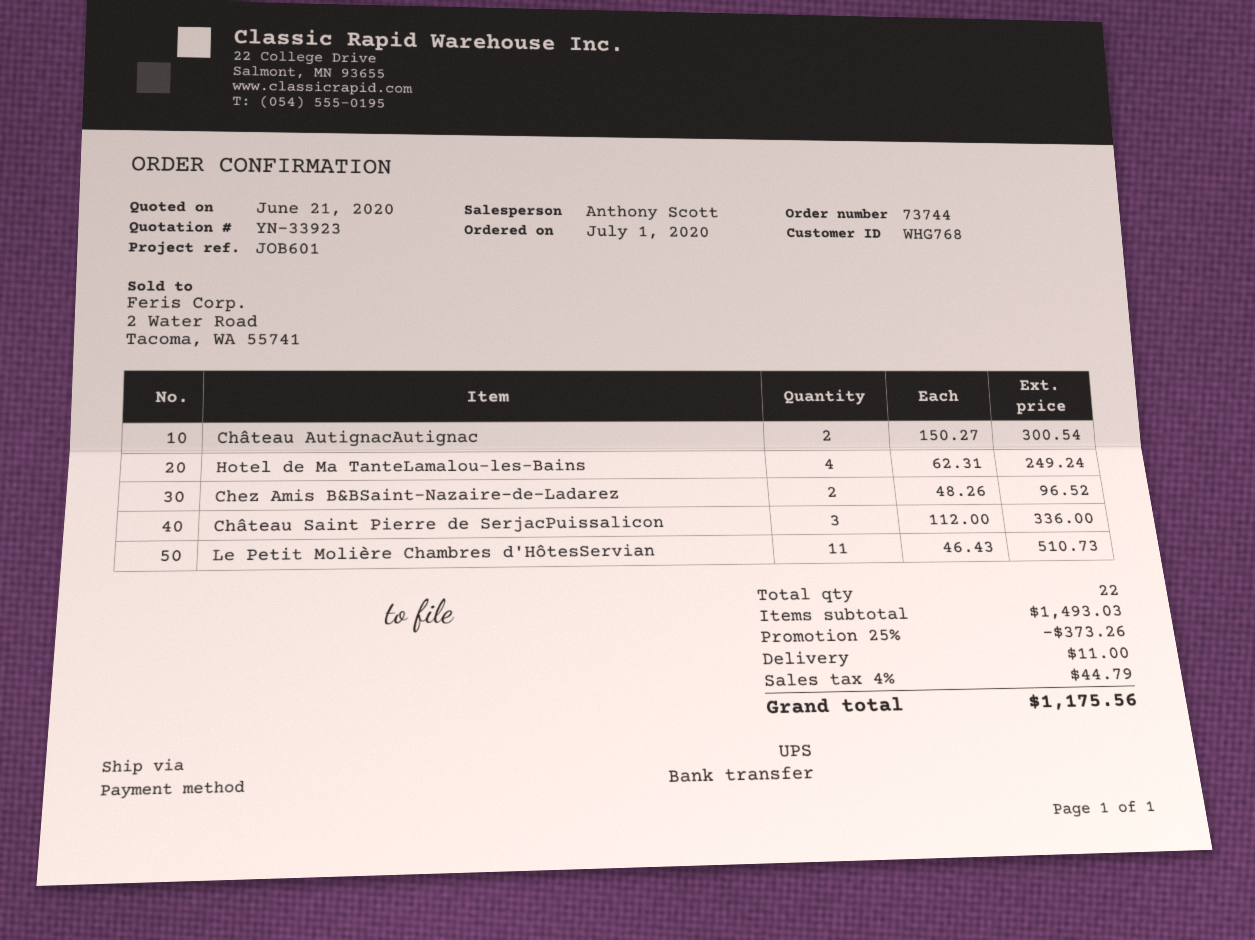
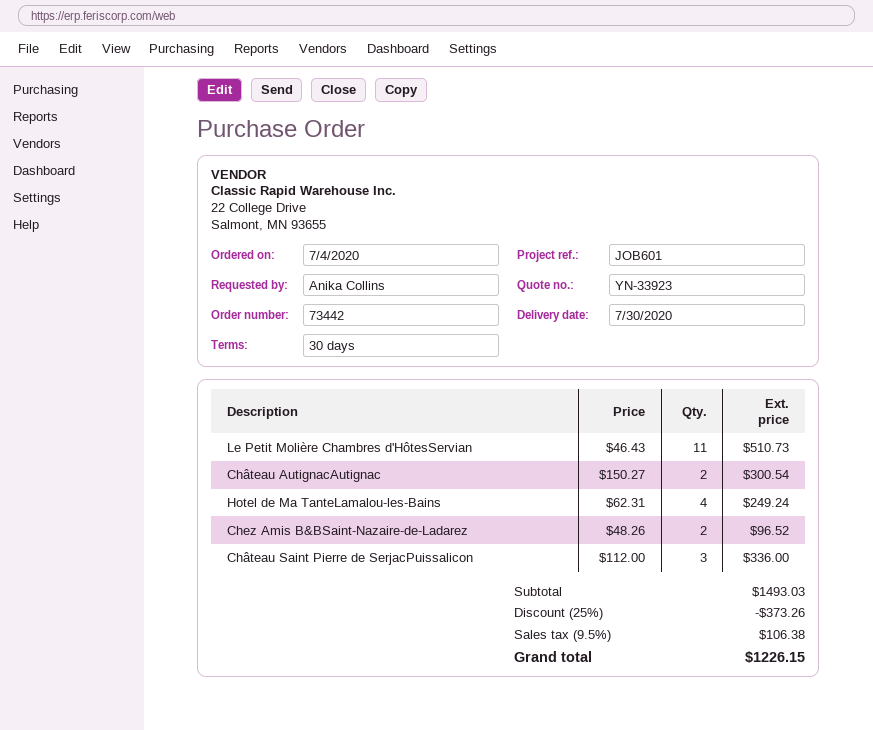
order number: 73744 -> 73442
order date: 2020-07-01 -> 2020-07-04
shipping: 11.00 -> none
tax: 4% = 44.79 -> 9.5% = 106.38
total: 1175.56 -> 1226.15

